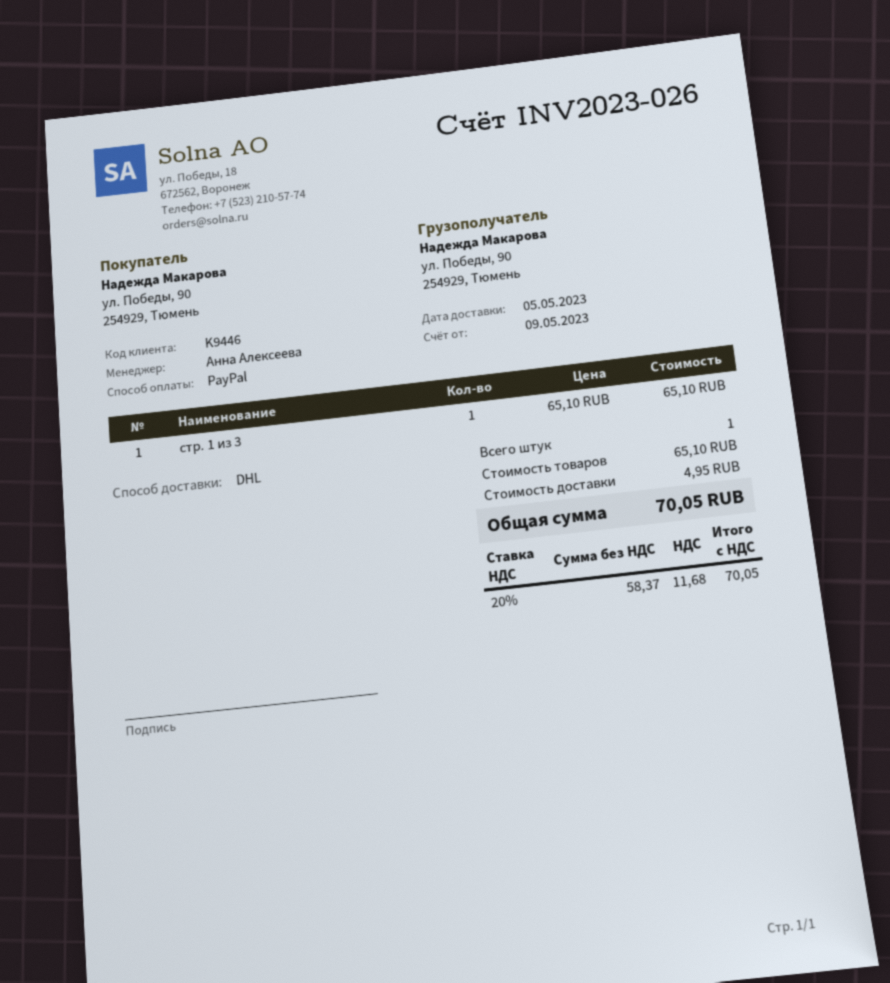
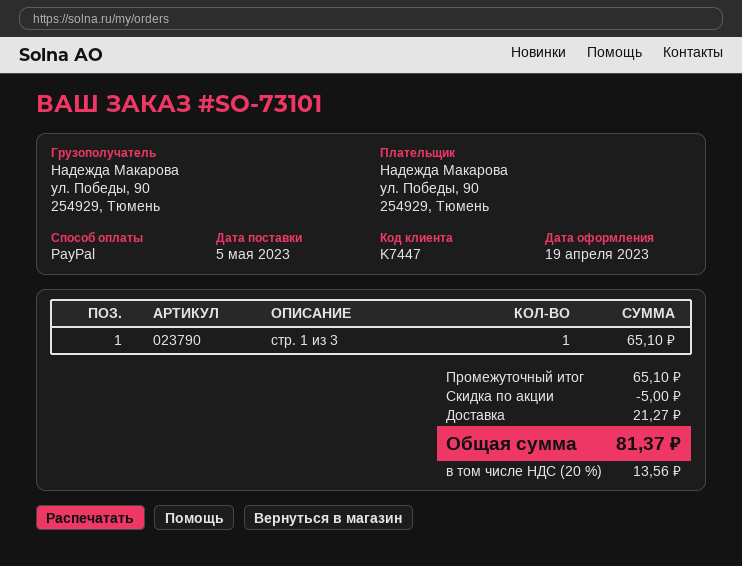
customer number: K9446 -> K7447
discount: none -> 5.00
shipping: 4.95 -> 21.27
tax: 20% = 11.68 -> 20% = 13.56
total: 70.05 -> 81.37

